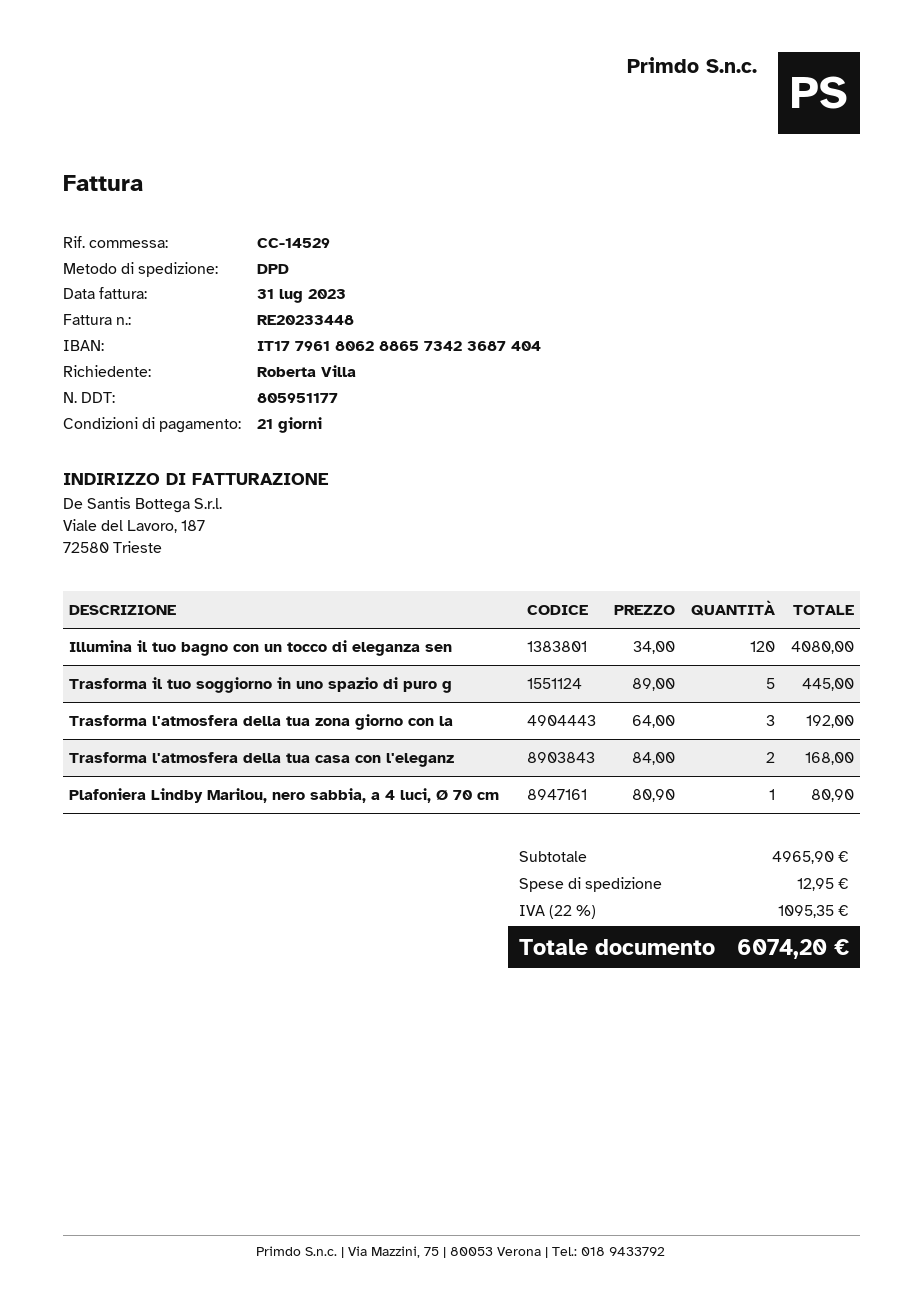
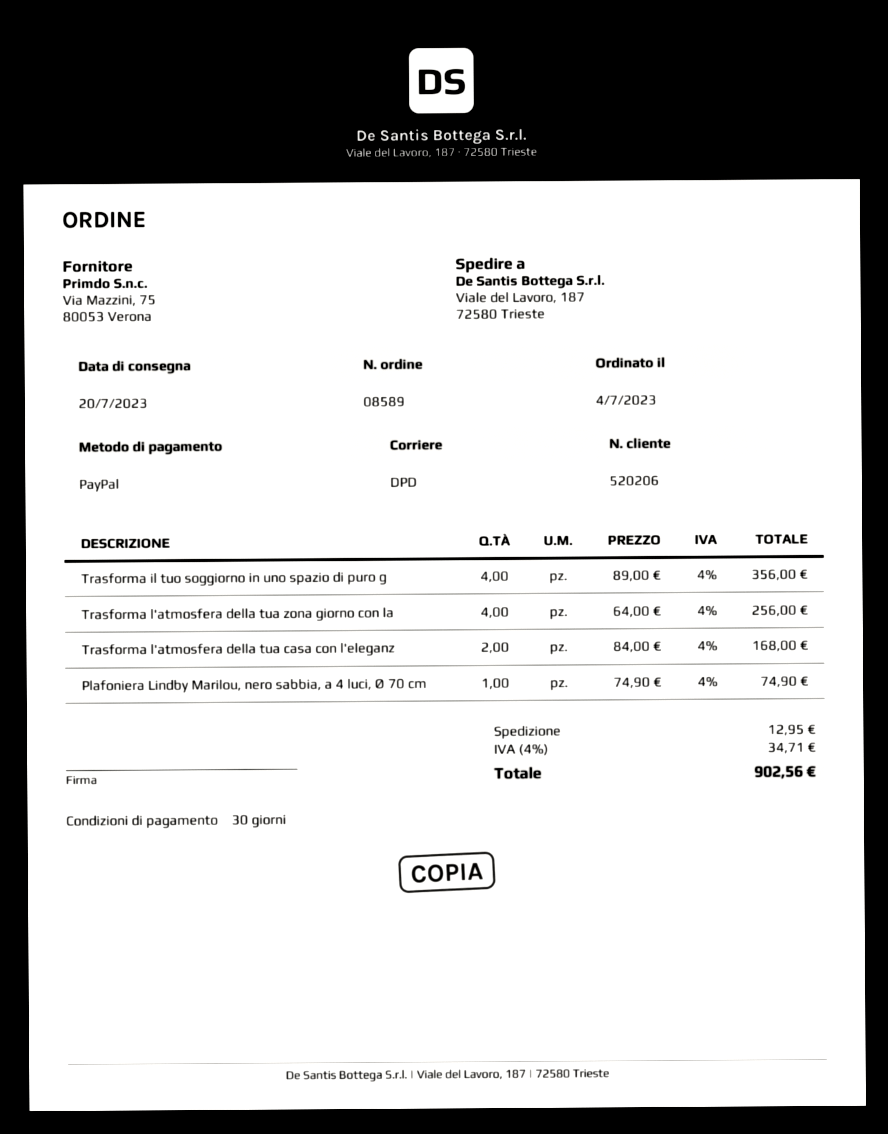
payment terms: 21 days -> 30 days
Illumina il tuo bagno con un tocco di eleganza sen: 120 x 34.00 = 4080.00 -> none
Trasforma il tuo soggiorno in uno spazio di puro g: 5 x 89.00 = 445.00 -> 4 x 89.00 = 356.00
Trasforma l'atmosfera della tua zona giorno con la: 3 x 64.00 = 192.00 -> 4 x 64.00 = 256.00
Plafoniera Lindby Marilou, nero sabbia, a 4 luci, Ø 70 cm: 1 x 80.90 = 80.90 -> 1 x 74.90 = 74.90
tax: 22% = 1095.35 -> 4% = 34.71
total: 6074.20 -> 902.56

